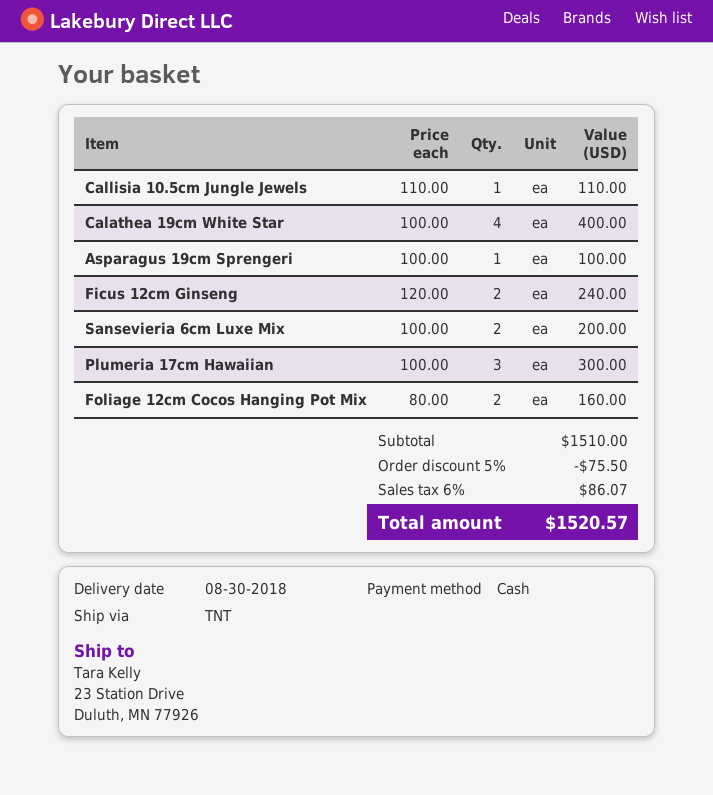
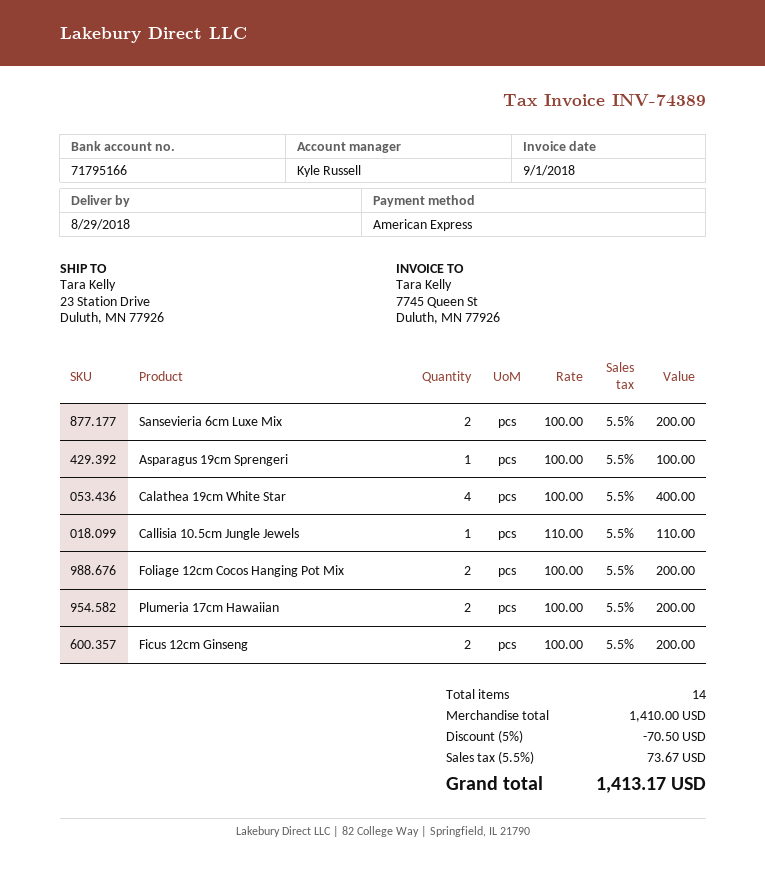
delivery date: 2018-08-30 -> 2018-08-29
payment method: cash -> American Express
Ficus 12cm Ginseng: 2 x 120.00 = 240.00 -> 2 x 100.00 = 200.00
Plumeria 17cm Hawaiian: 3 x 100.00 = 300.00 -> 2 x 100.00 = 200.00
Foliage 12cm Cocos Hanging Pot Mix: 2 x 80.00 = 160.00 -> 2 x 100.00 = 200.00
subtotal: 1510.00 -> 1410.00
discount: 5% = 75.50 -> 5% = 70.50
tax: 6% = 86.07 -> 5.5% = 73.67
total: 1520.57 -> 1413.17

